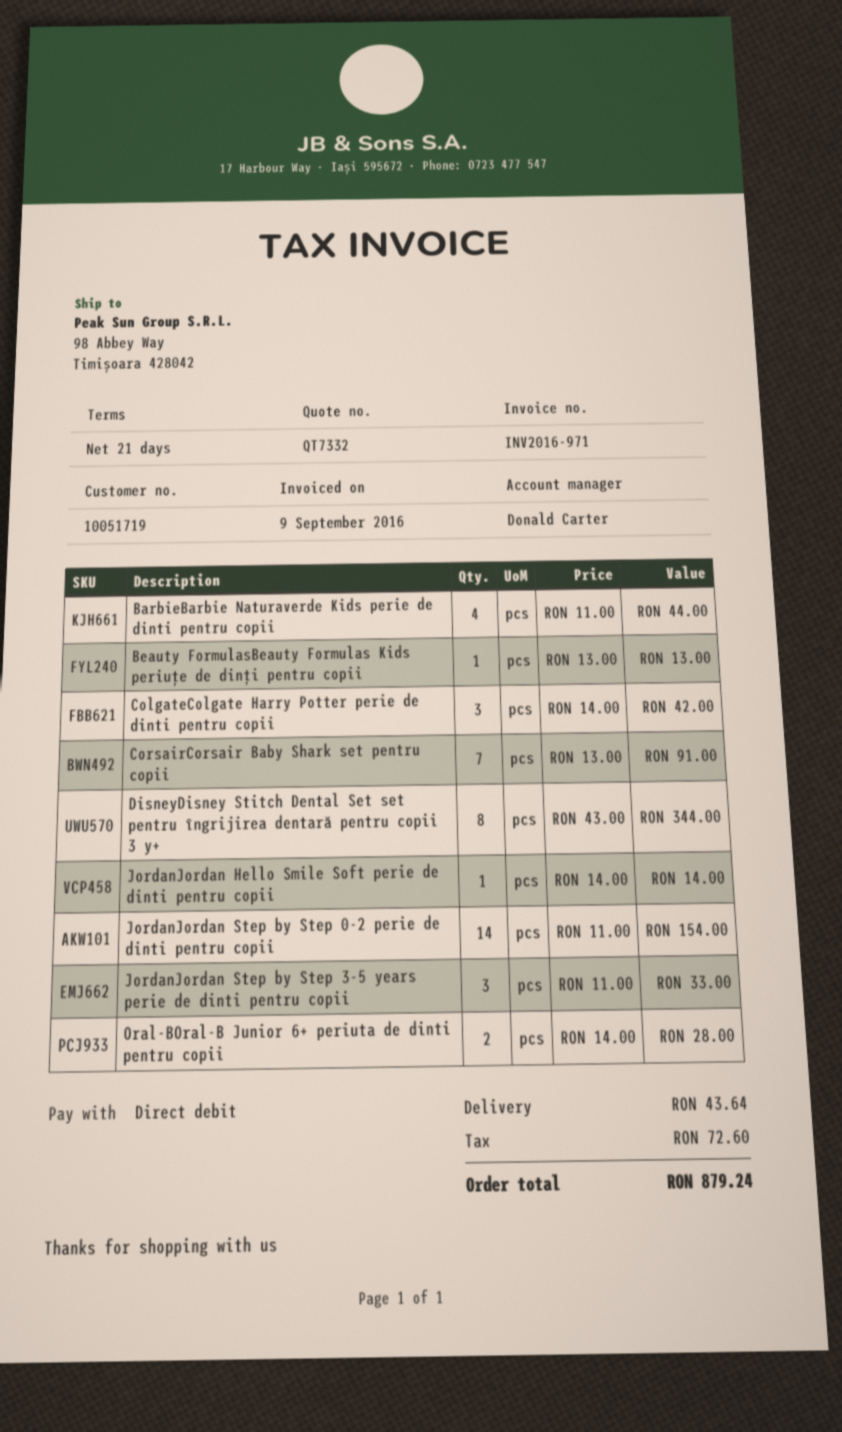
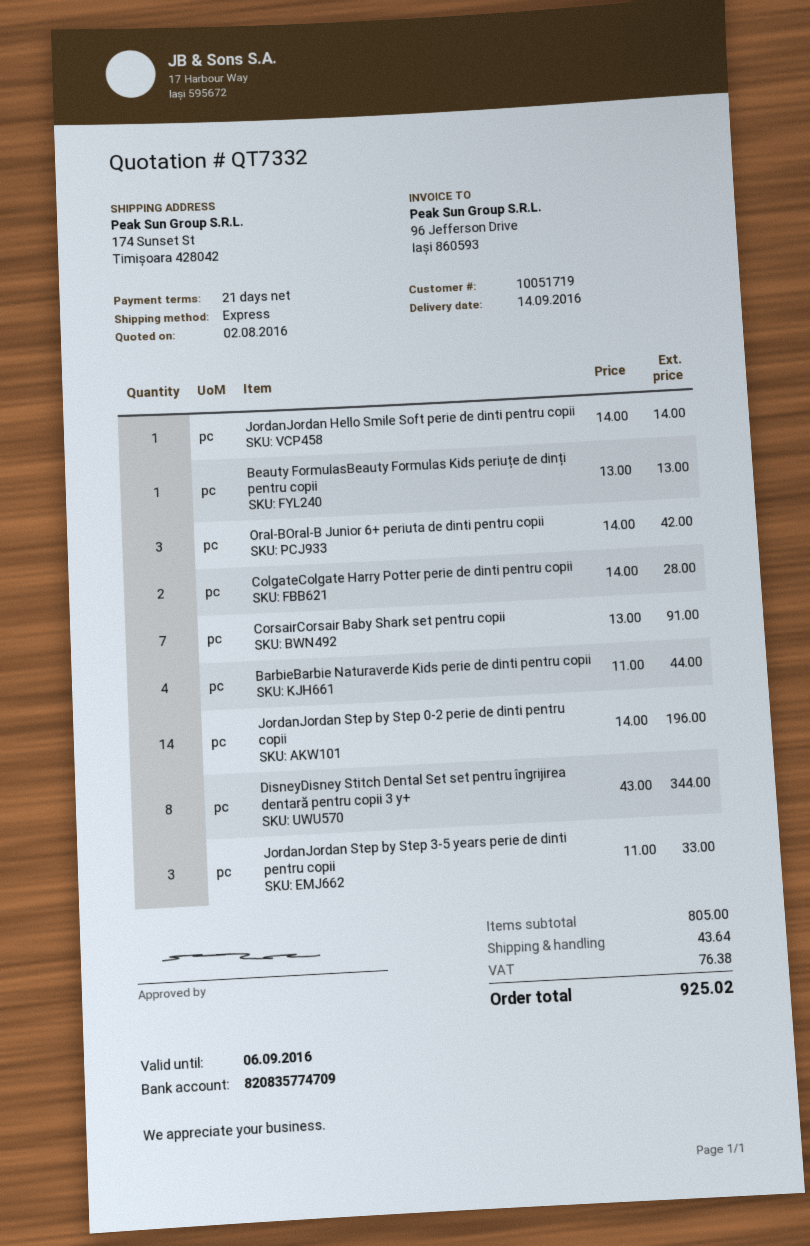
ship to: 98 Abbey Way, Timișoara 428042 -> 174 Sunset St, Timișoara 428042
ColgateColgate Harry Potter perie de dinti pentru copii: 3 x 14.00 = 42.00 -> 2 x 14.00 = 28.00
JordanJordan Step by Step 0-2 perie de dinti pentru copii: 14 x 11.00 = 154.00 -> 14 x 14.00 = 196.00
Oral-BOral-B Junior 6+ periuta de dinti pentru copii: 2 x 14.00 = 28.00 -> 3 x 14.00 = 42.00
tax: 72.60 -> 76.38
total: 879.24 -> 925.02

